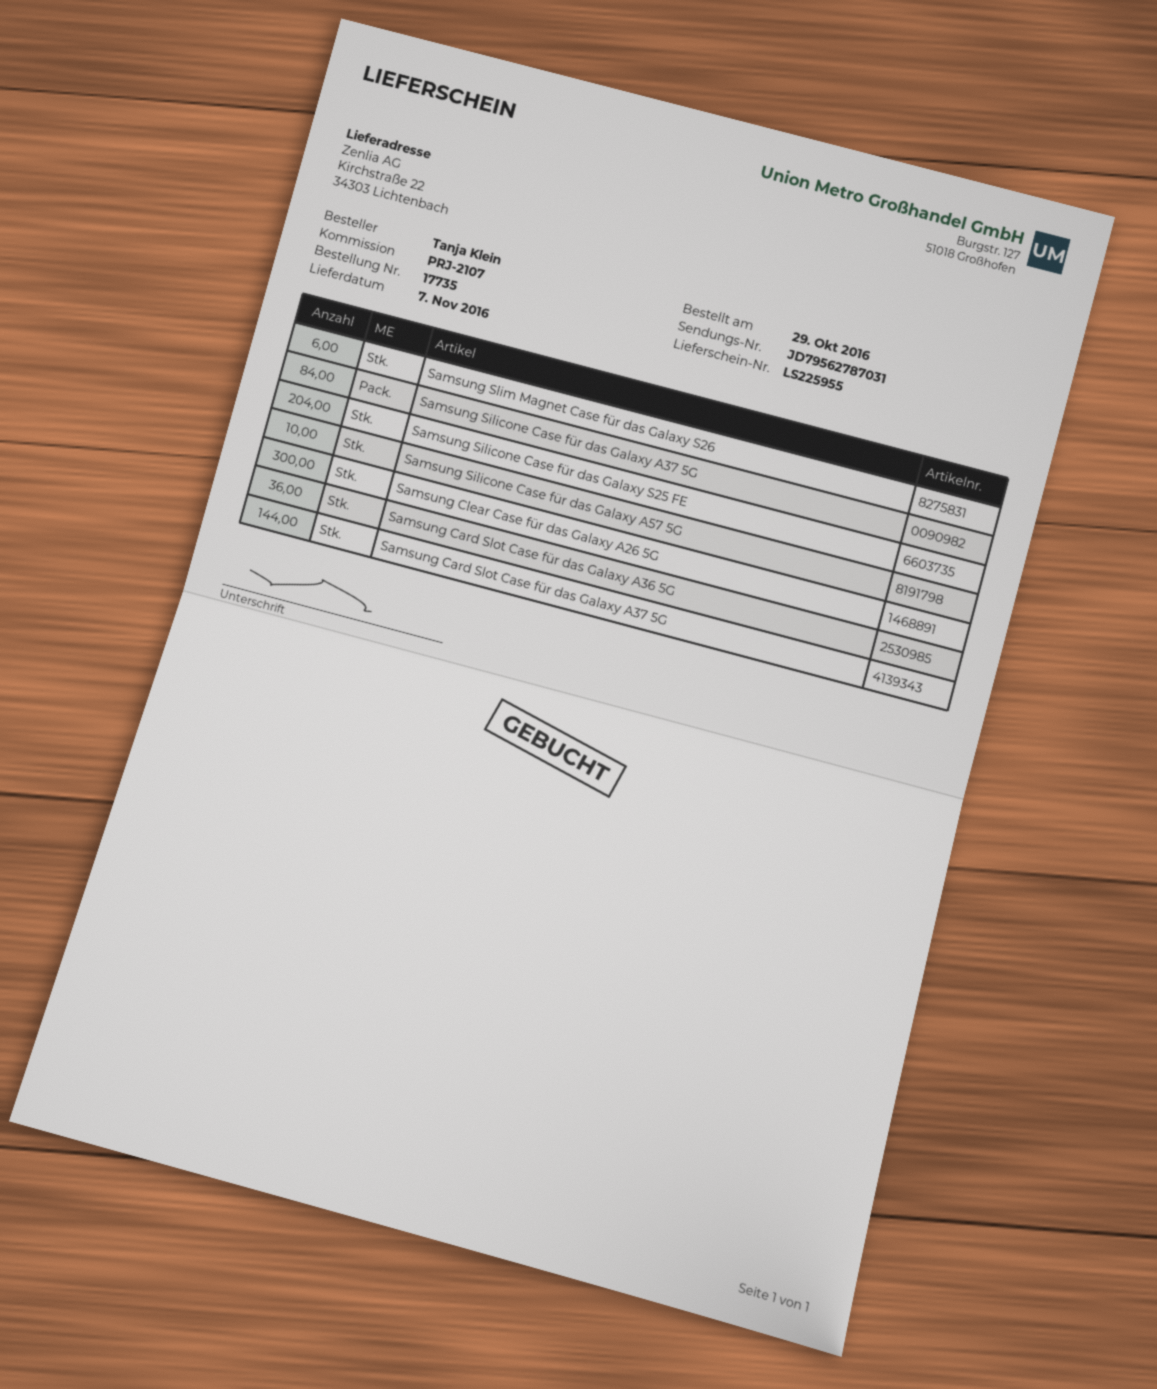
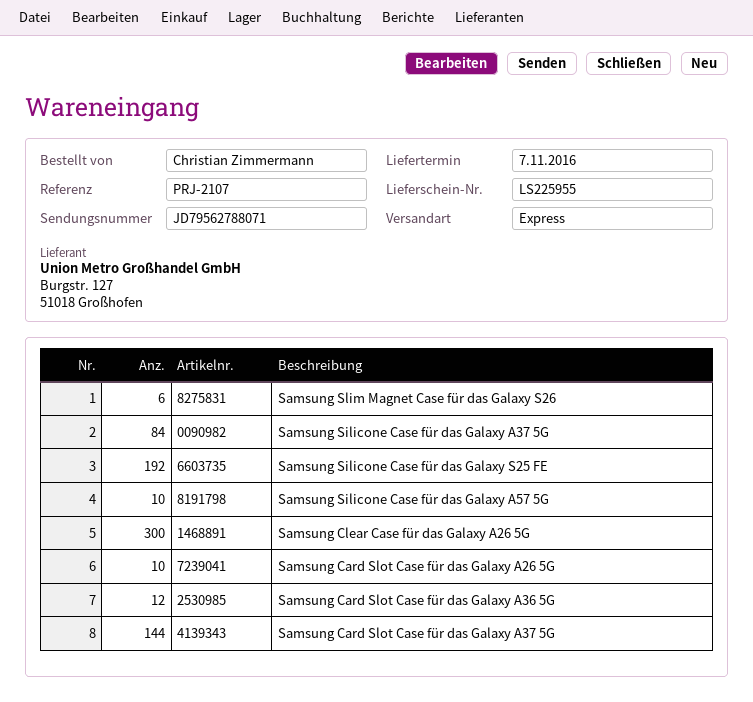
ordered by: Tanja Klein -> Christian Zimmermann
tracking number: JD79562787031 -> JD79562788071
Samsung Silicone Case für das Galaxy S25 FE: 204 -> 192
Samsung Card Slot Case für das Galaxy A36 5G: 36 -> 12
Samsung Card Slot Case für das Galaxy A26 5G: none -> 10

